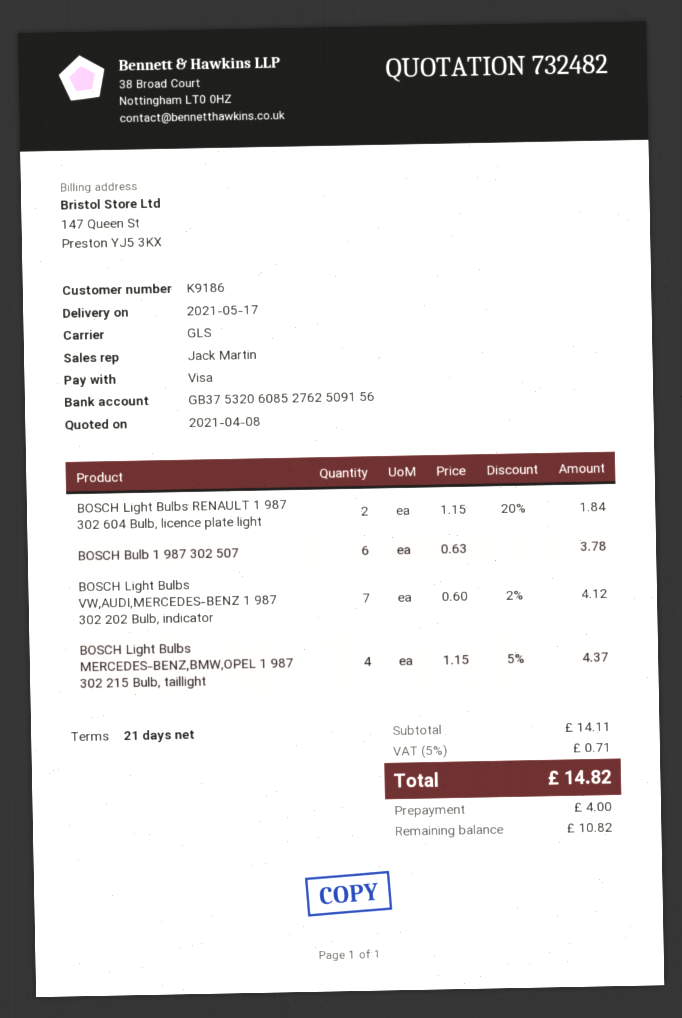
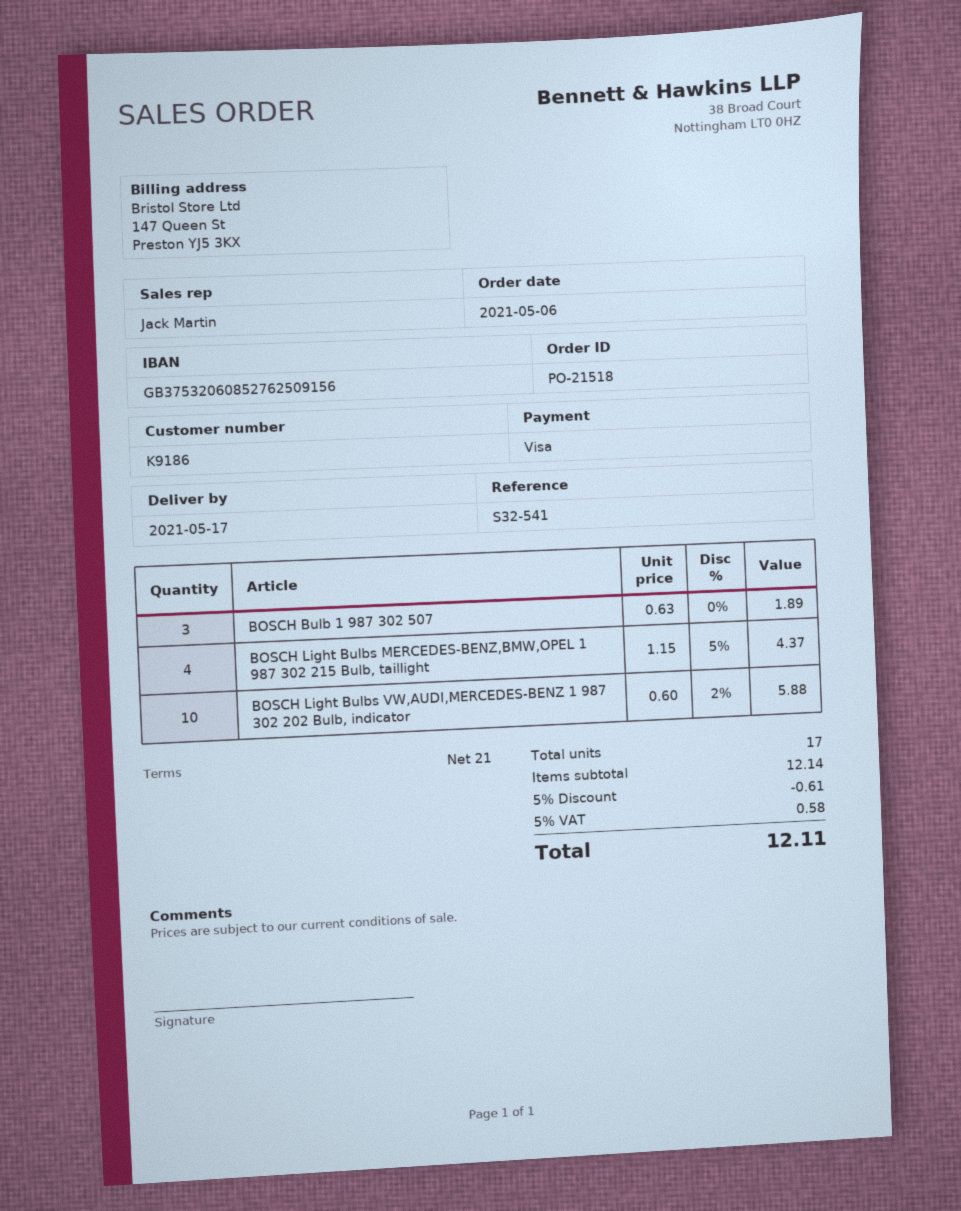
BOSCH Light Bulbs RENAULT 1 987 302 604 Bulb, licence plate light: 2 x 1.15 - 20% = 1.84 -> none
BOSCH Bulb 1 987 302 507: 6 x 0.63 = 3.78 -> 3 x 0.63 = 1.89
BOSCH Light Bulbs VW,AUDI,MERCEDES-BENZ 1 987 302 202 Bulb, indicator: 7 x 0.60 - 2% = 4.12 -> 10 x 0.60 - 2% = 5.88
subtotal: 14.11 -> 12.14
discount: none -> 5% = 0.61
tax: 5% = 0.71 -> 5% = 0.58
total: 14.82 -> 12.11

